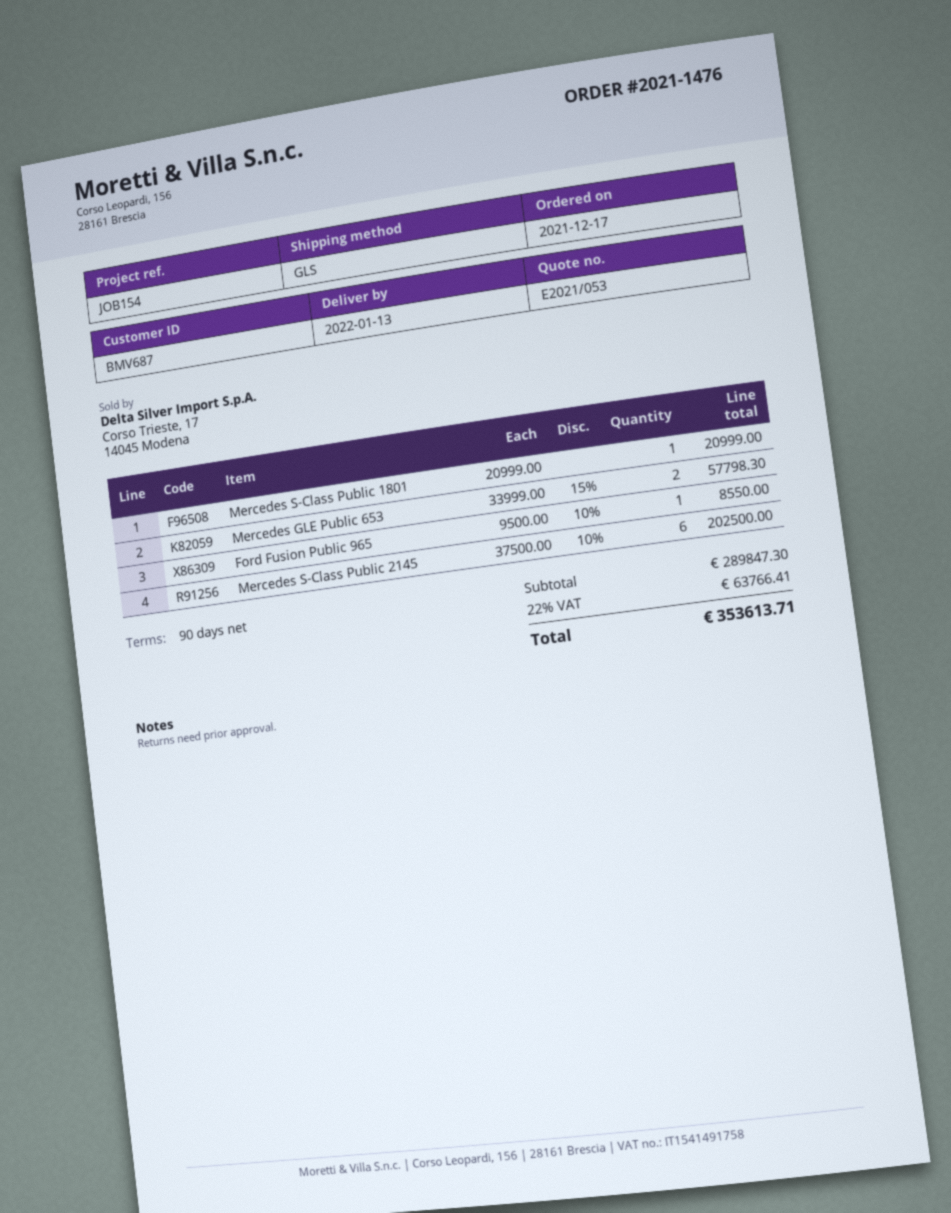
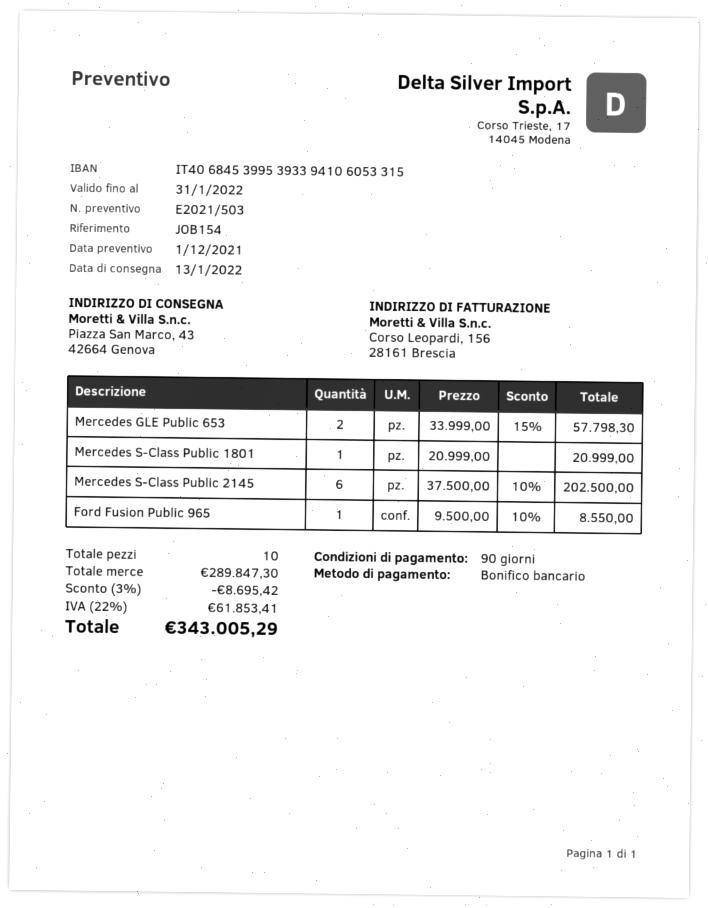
quote number: E2021/053 -> E2021/503
discount: none -> 3% = 8695.42
tax: 22% = 63766.41 -> 22% = 61853.41
total: 353613.71 -> 343005.29

